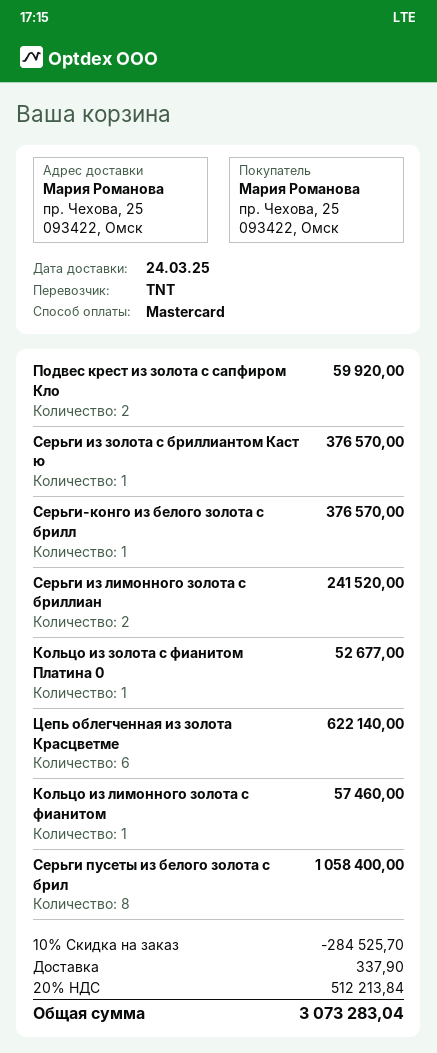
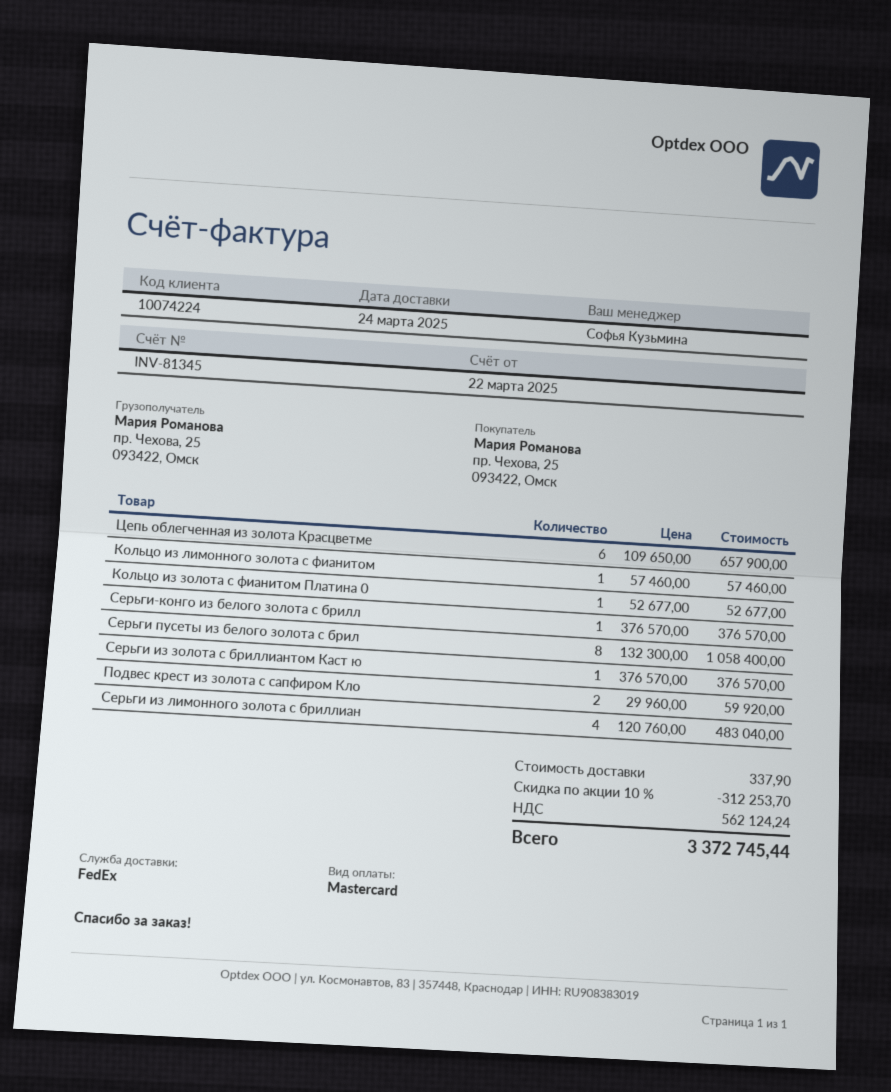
shipping method: TNT -> FedEx
Серьги из лимонного золота с бриллиан: 2 for 241520.00 -> 4 for 483040.00
Цепь облегченная из золота Красцветме: 6 for 622140.00 -> 6 for 657900.00
discount: 10% = 284525.70 -> 10% = 312253.70
tax: 512213.84 -> 562124.24
total: 3073283.04 -> 3372745.44

